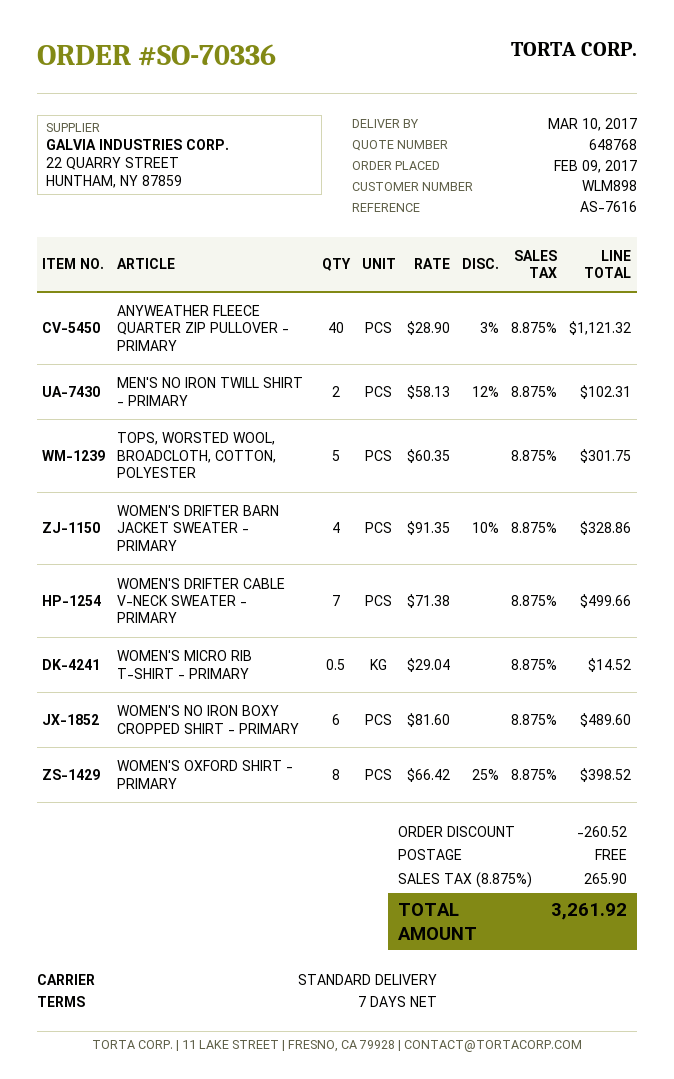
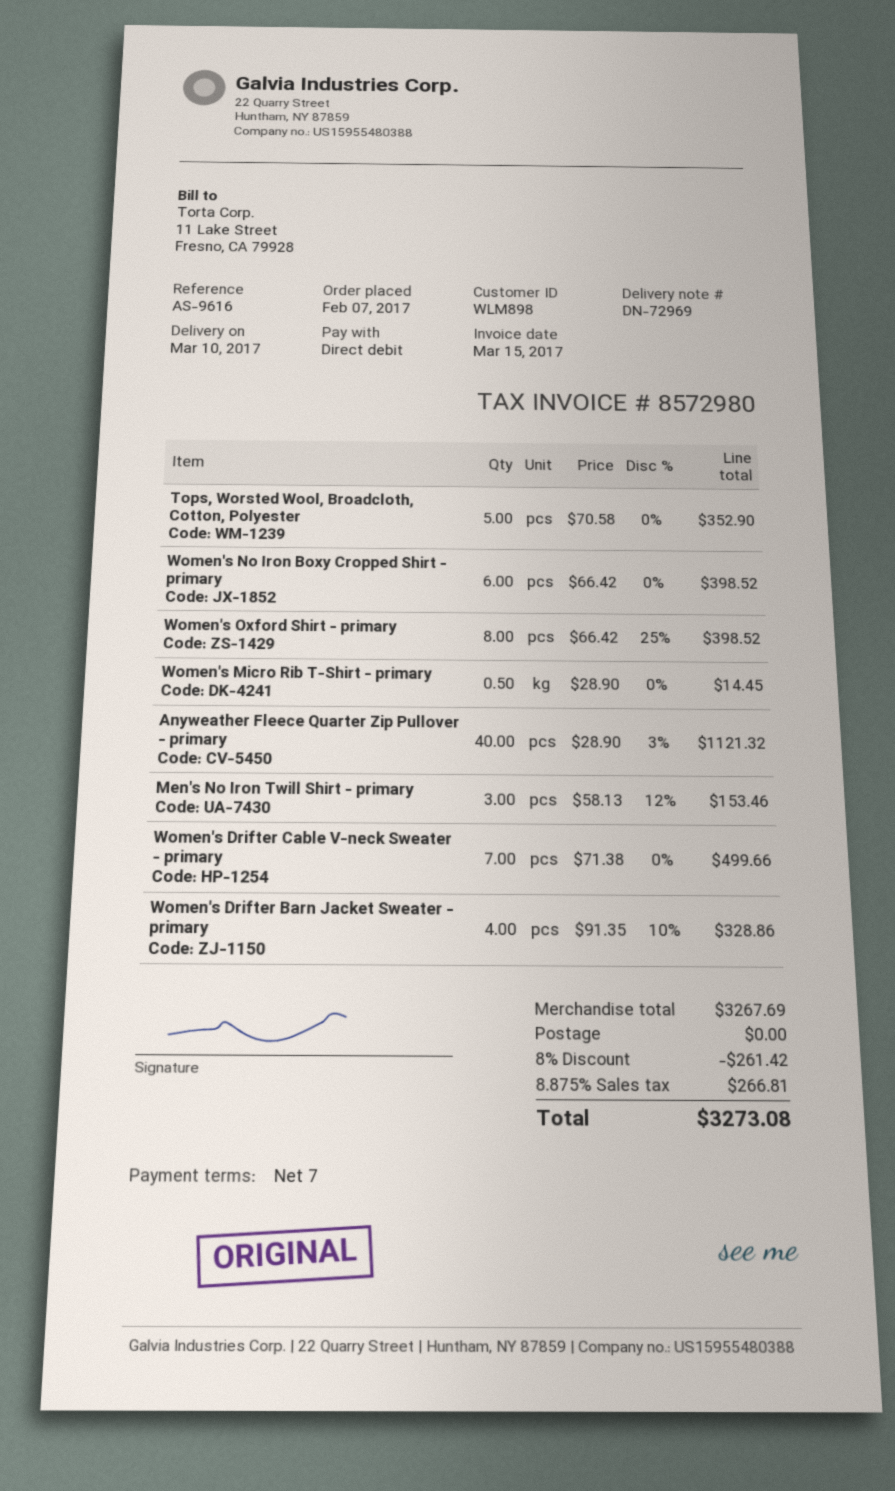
order date: 2017-02-09 -> 2017-02-07
reference: AS-7616 -> AS-9616
MEN'S NO IRON TWILL SHIRT - PRIMARY: 2 x 58.13 - 12% = 102.31 -> 3 x 58.13 - 12% = 153.46
TOPS, WORSTED WOOL, BROADCLOTH, COTTON, POLYESTER: 5 x 60.35 = 301.75 -> 5 x 70.58 = 352.90
WOMEN'S MICRO RIB T-SHIRT - PRIMARY: 0.5 x 29.04 = 14.52 -> 0.5 x 28.90 = 14.45
WOMEN'S NO IRON BOXY CROPPED SHIRT - PRIMARY: 6 x 81.60 = 489.60 -> 6 x 66.42 = 398.52
discount: 260.52 -> 261.42
tax: 8.875% = 265.90 -> 8.875% = 266.81
total: 3261.92 -> 3273.08

